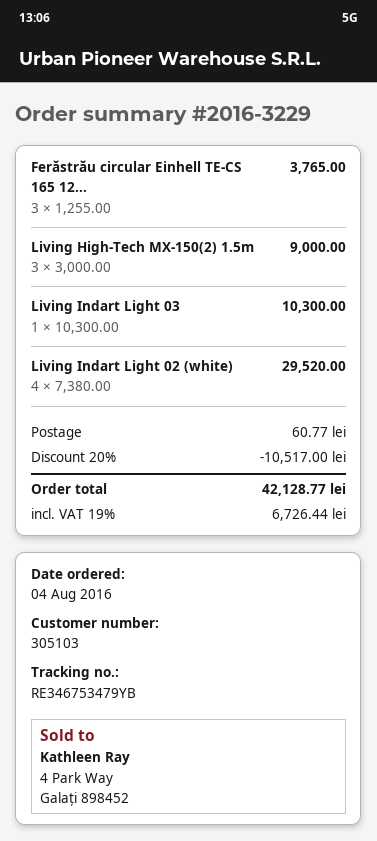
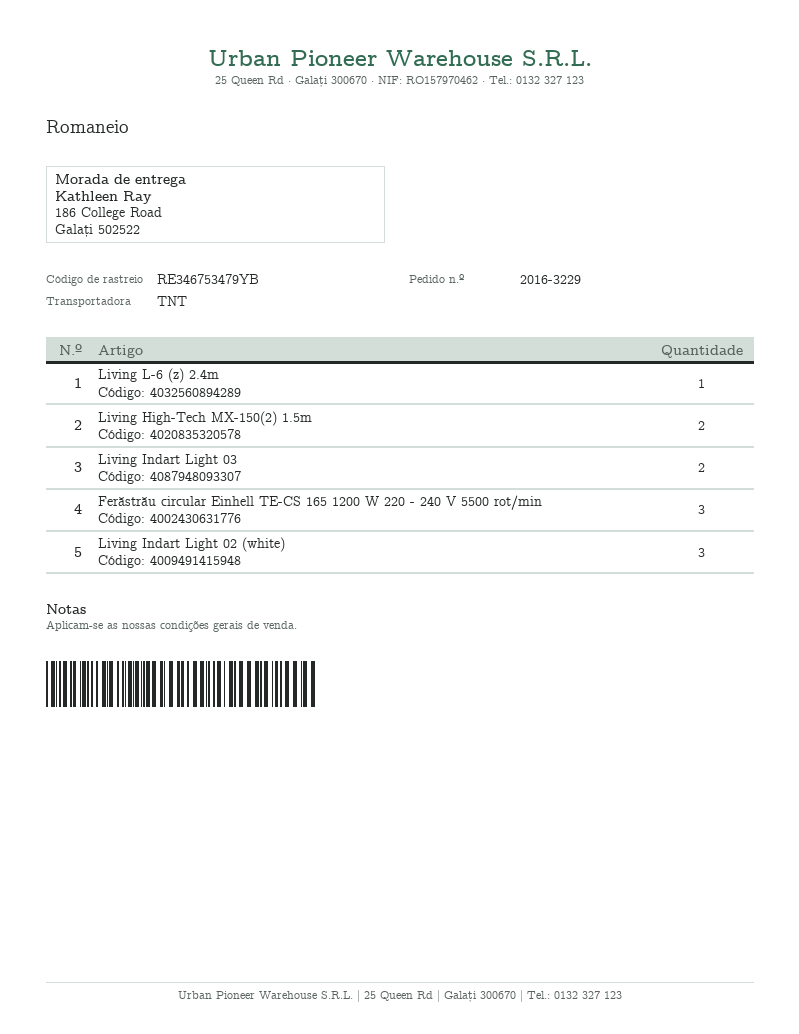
Living High-Tech МХ-150(2) 1.5m: 3 -> 2
Living Indart Light 03: 1 -> 2
Living Indart Light 02 (white): 4 -> 3
Living L-6 (z) 2.4m: none -> 1

